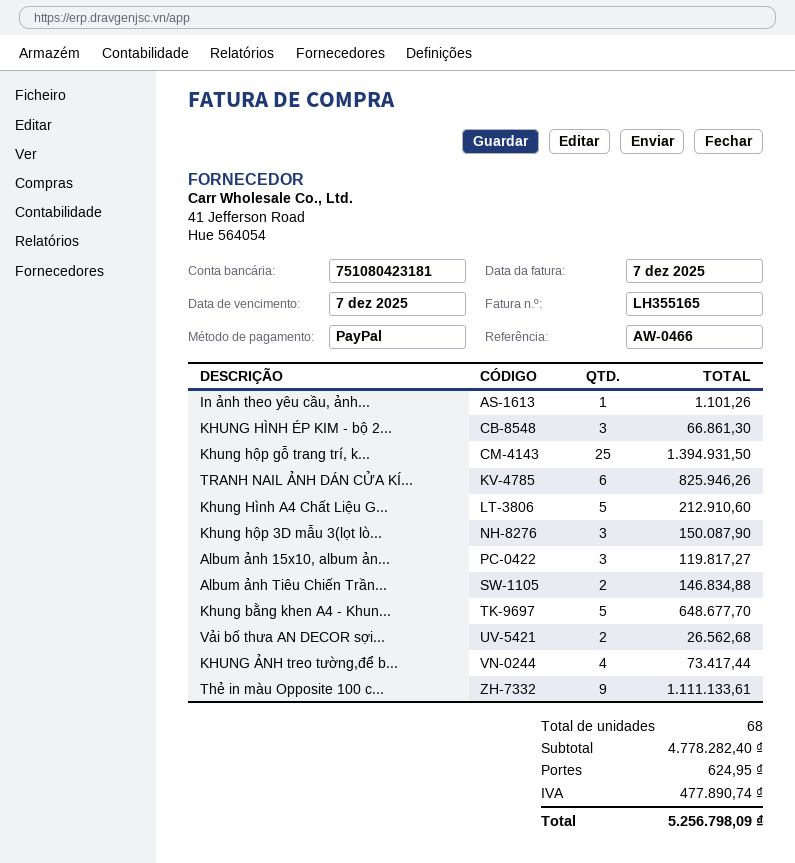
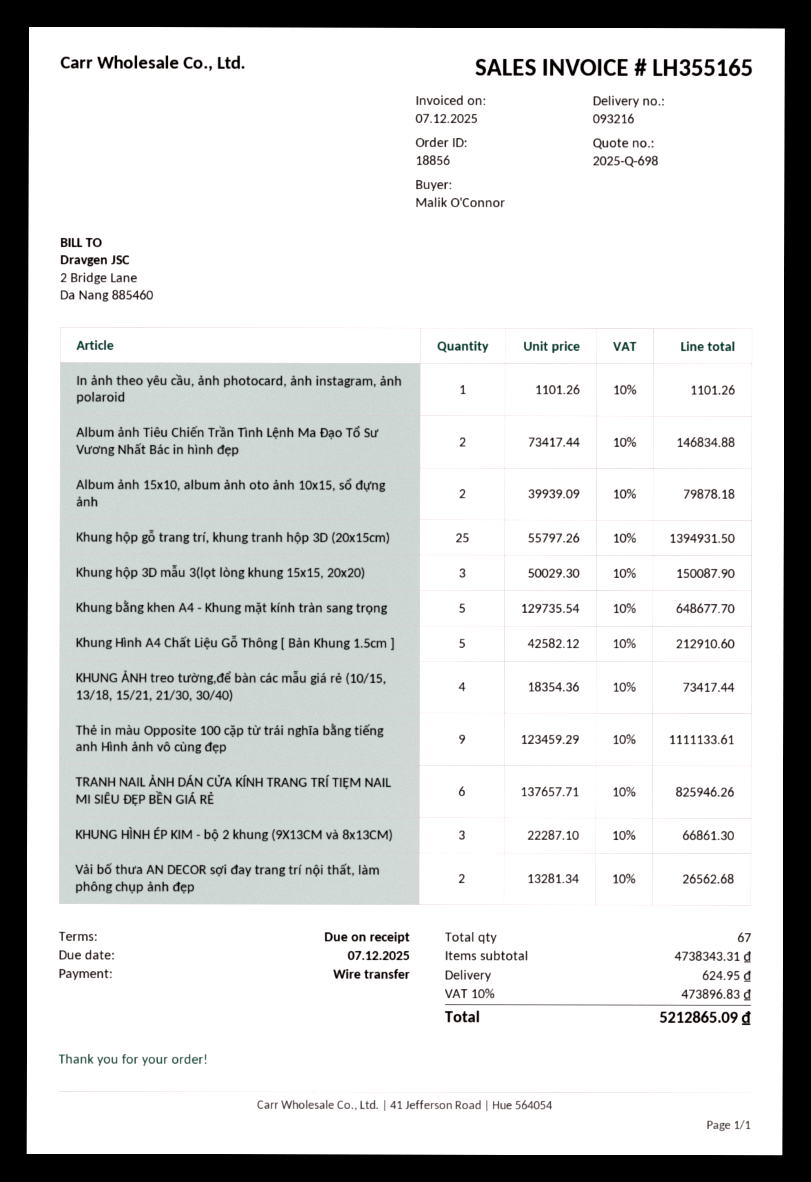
payment method: PayPal -> bank transfer
Album ảnh 15x10, album ản...: 3 for 119817.27 -> 2 for 79878.18
total quantity: 68 -> 67
subtotal: 4778282.40 -> 4738343.31
tax: 477890.74 -> 473896.83
total: 5256798.09 -> 5212865.09

